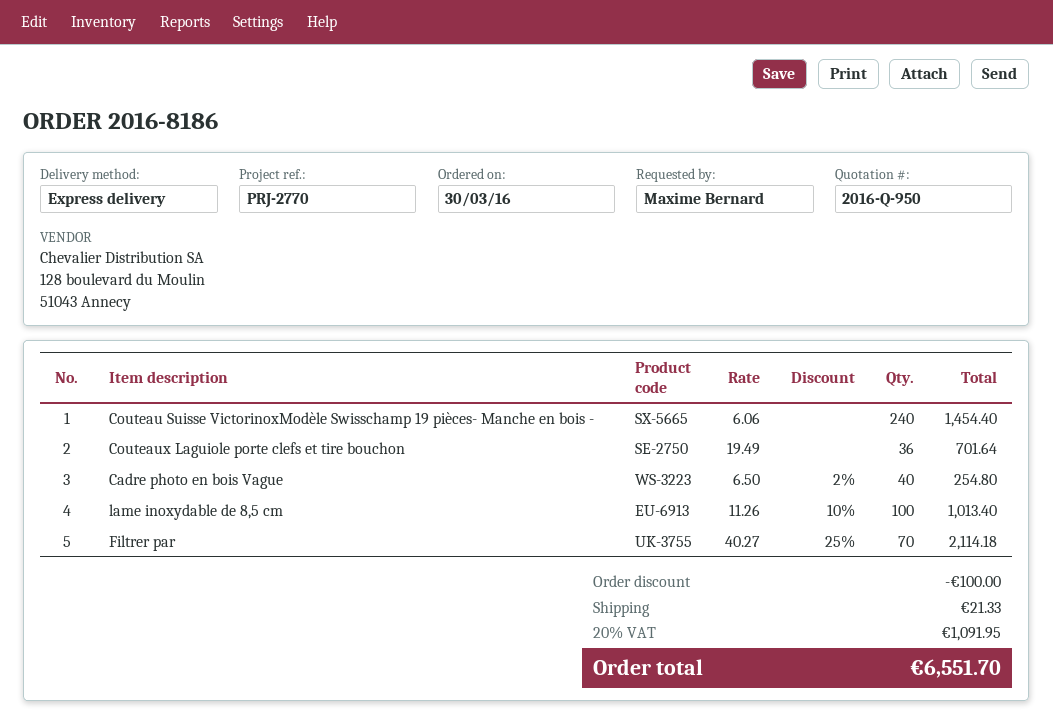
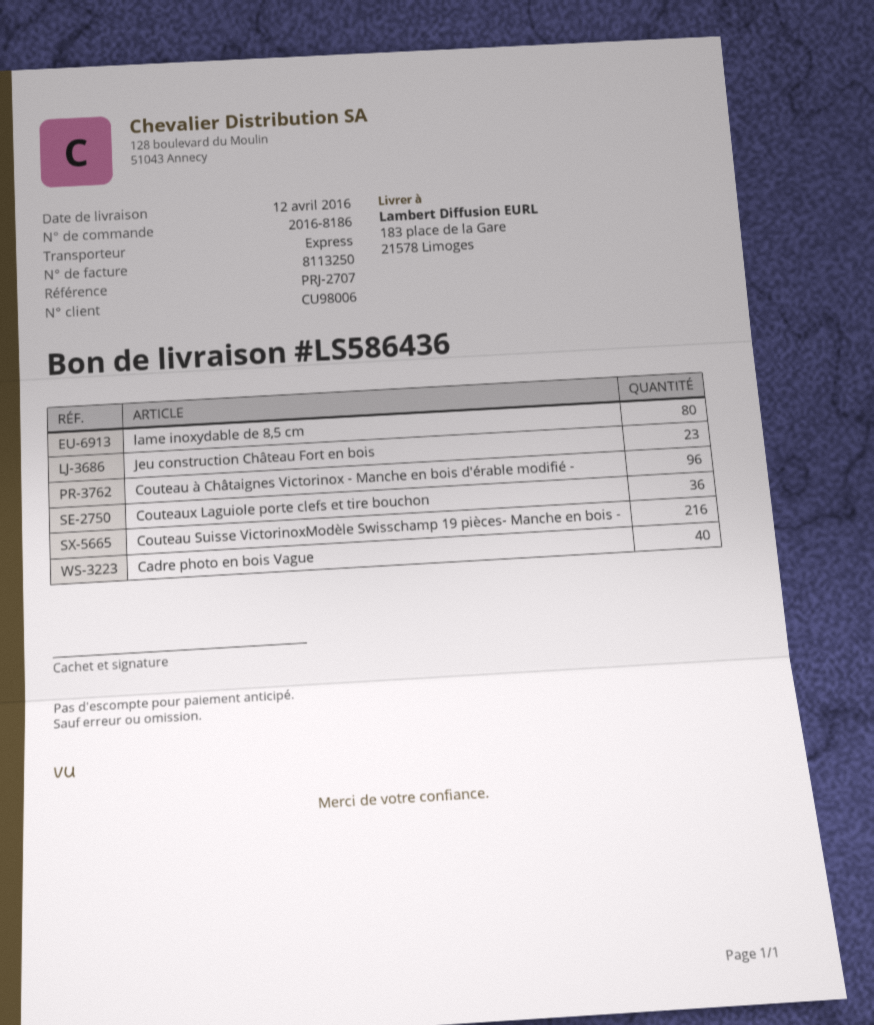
reference: PRJ-2770 -> PRJ-2707
Couteau Suisse VictorinoxModèle Swisschamp 19 pièces- Manche en bois -: 240 -> 216
lame inoxydable de 8,5 cm: 100 -> 80
Filtrer par: 70 -> none
Jeu construction Château Fort en bois: none -> 23
Couteau à Châtaignes Victorinox - Manche en bois d'érable modifié -: none -> 96

